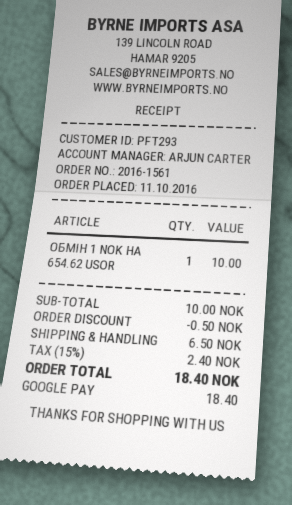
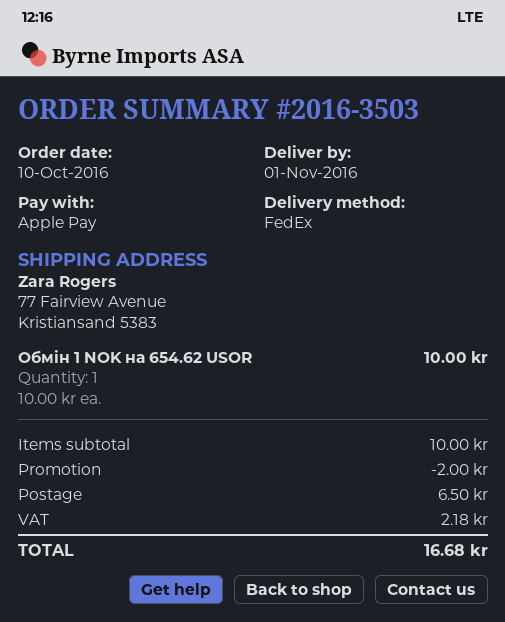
order number: 2016-1561 -> 2016-3503
order date: 2016-10-11 -> 2016-10-10
payment method: Google Pay -> Apple Pay
discount: 0.50 -> 2.00
tax: 2.40 -> 2.18
total: 18.40 -> 16.68

